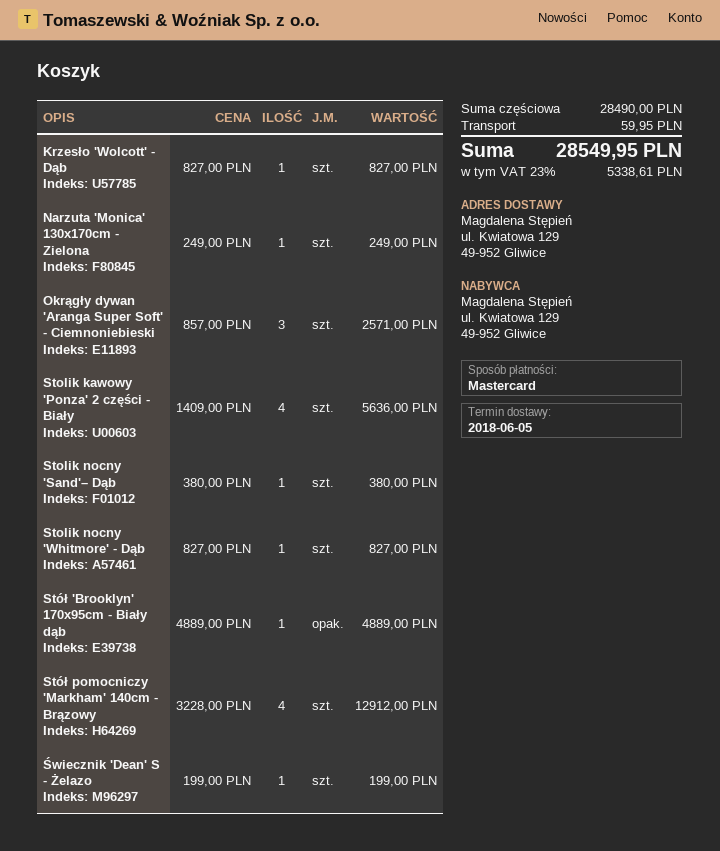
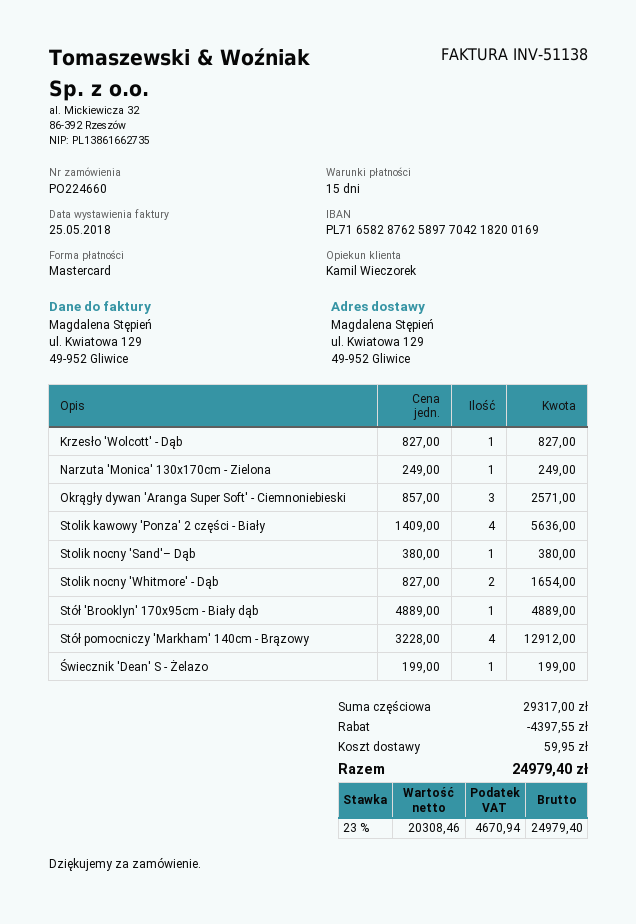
Stolik nocny 'Whitmore' - Dąb: 1 x 827.00 = 827.00 -> 2 x 827.00 = 1654.00
subtotal: 28490.00 -> 29317.00
discount: none -> 4397.55
tax: 23% = 5338.61 -> 23% = 4670.94
total: 28549.95 -> 24979.40

